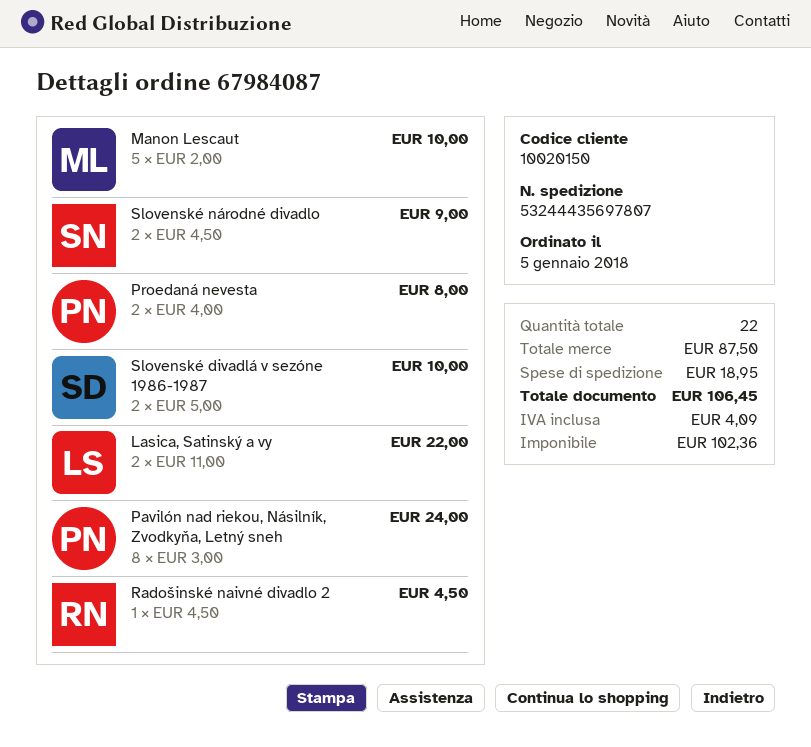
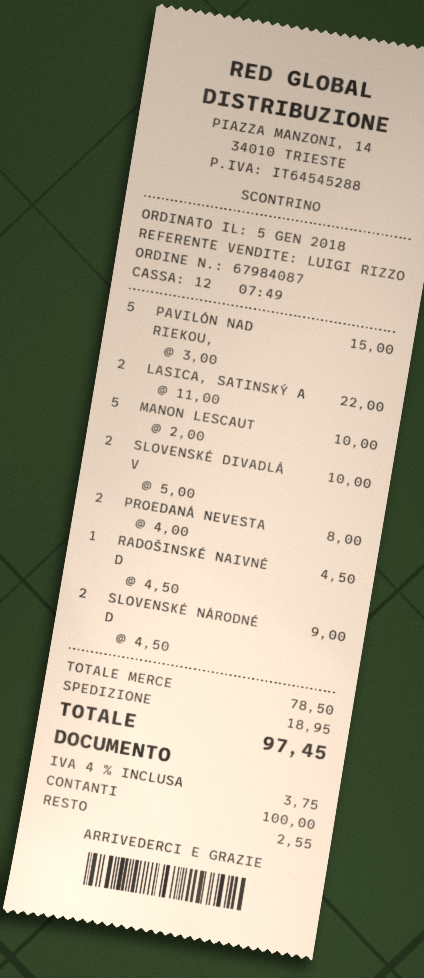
Pavilón nad riekou, Násilník, Zvodkyňa, Letný sneh: 8 x 3.00 = 24.00 -> 5 x 3.00 = 15.00
subtotal: 87.50 -> 78.50
tax: 4.09 -> 3.75
total: 106.45 -> 97.45

